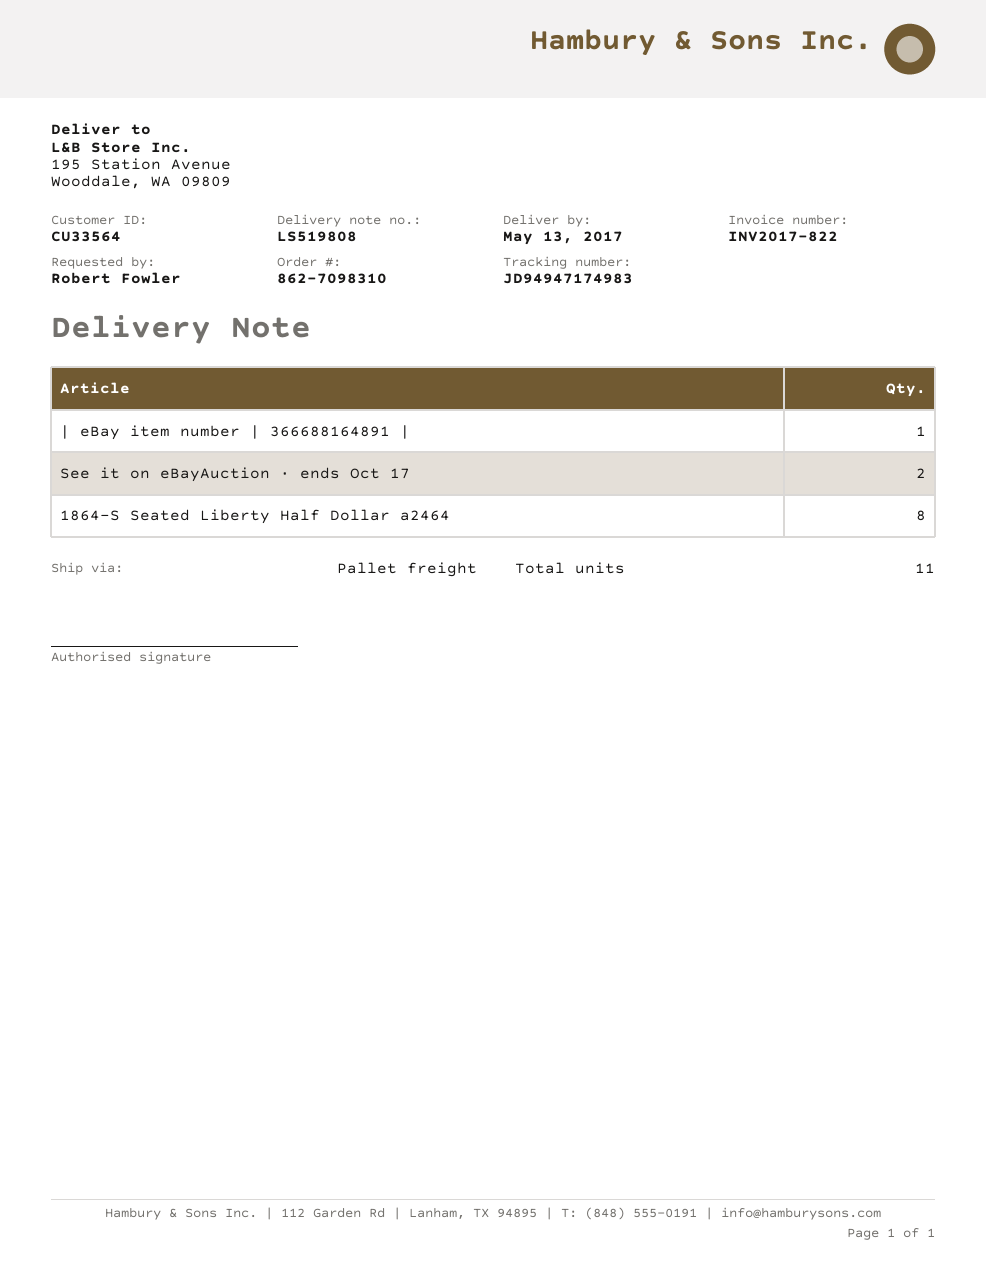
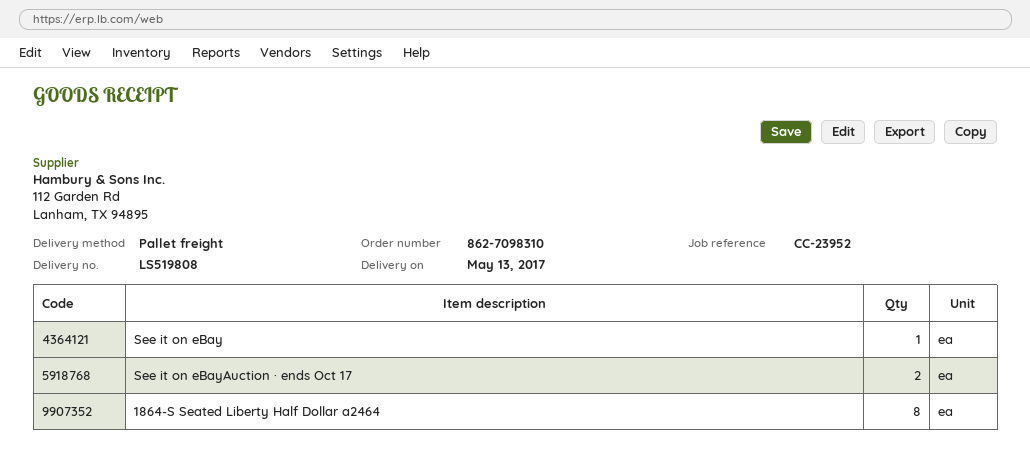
| eBay item number | 366688164891 |: 1 -> none
See it on eBay: none -> 1

